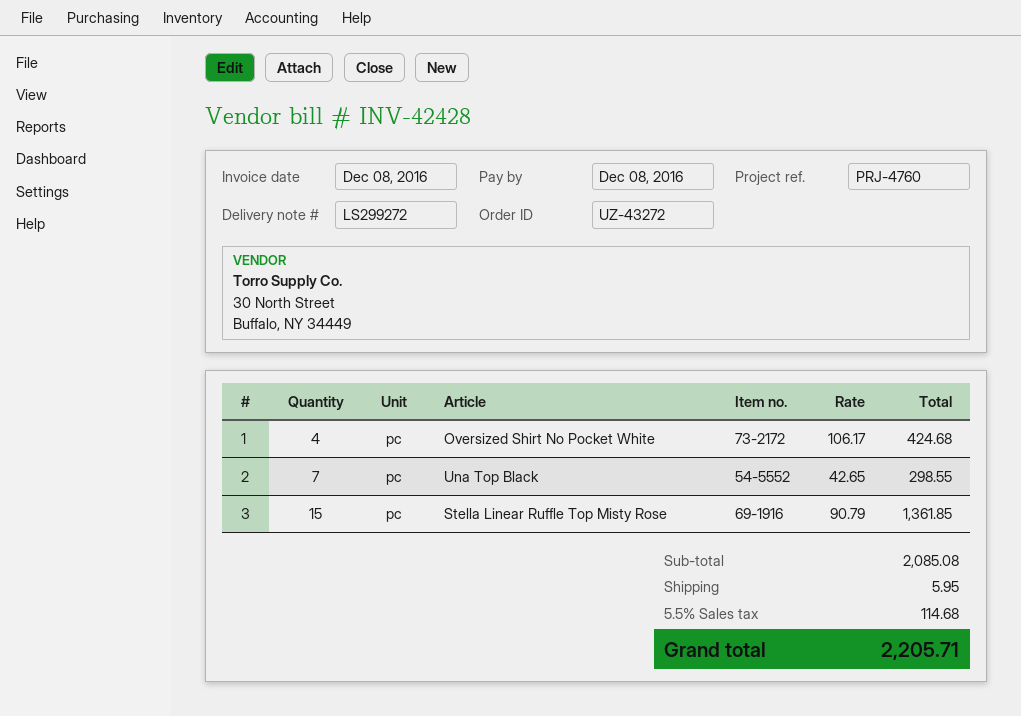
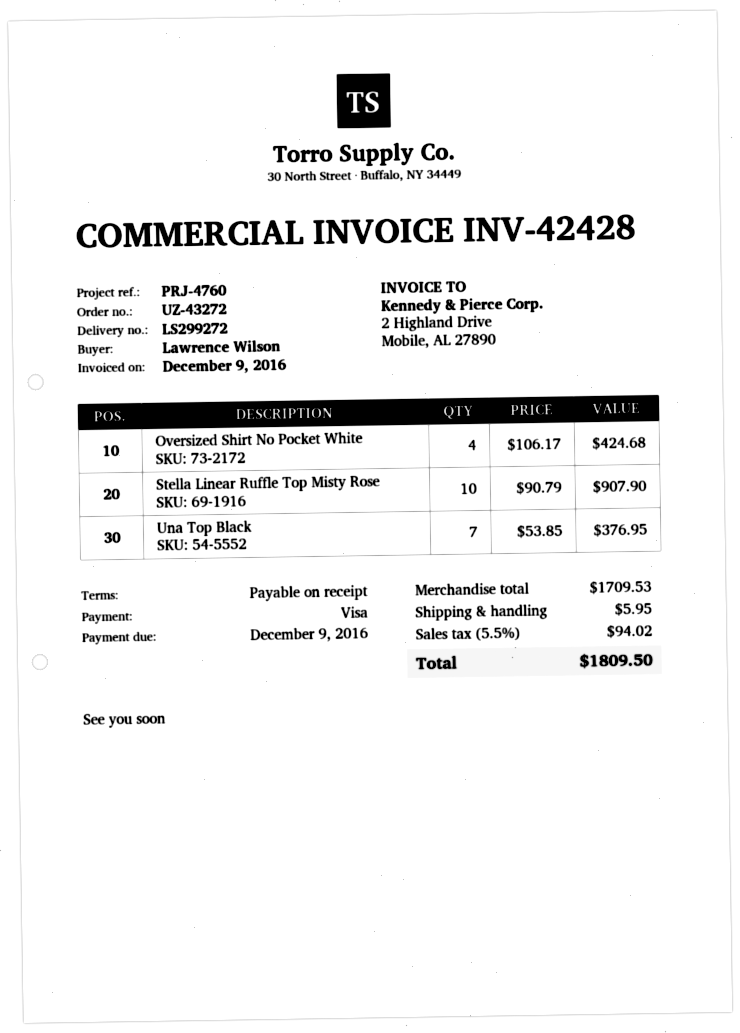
invoice date: 2016-12-08 -> 2016-12-09
due date: 2016-12-08 -> 2016-12-09
Una Top Black: 7 x 42.65 = 298.55 -> 7 x 53.85 = 376.95
Stella Linear Ruffle Top Misty Rose: 15 x 90.79 = 1361.85 -> 10 x 90.79 = 907.90
subtotal: 2085.08 -> 1709.53
tax: 5.5% = 114.68 -> 5.5% = 94.02
total: 2205.71 -> 1809.50

